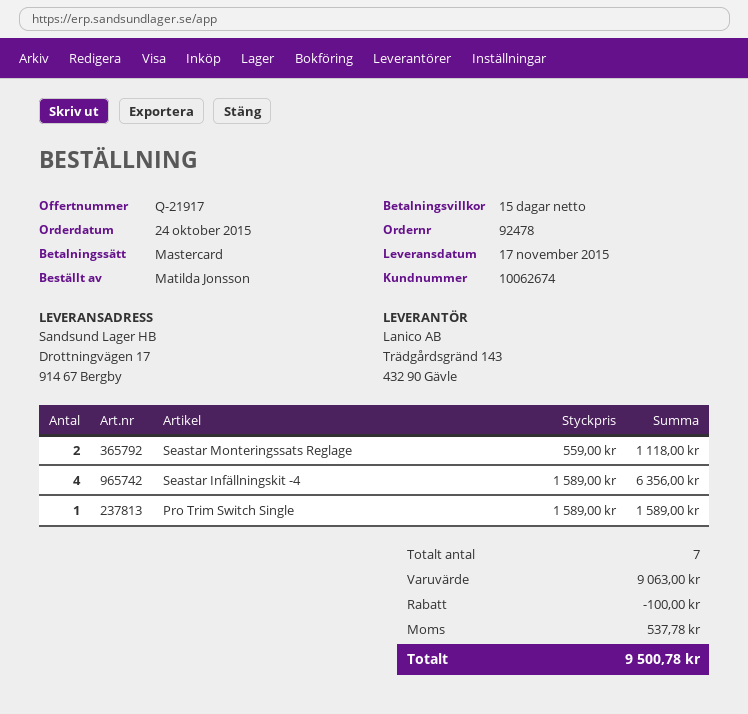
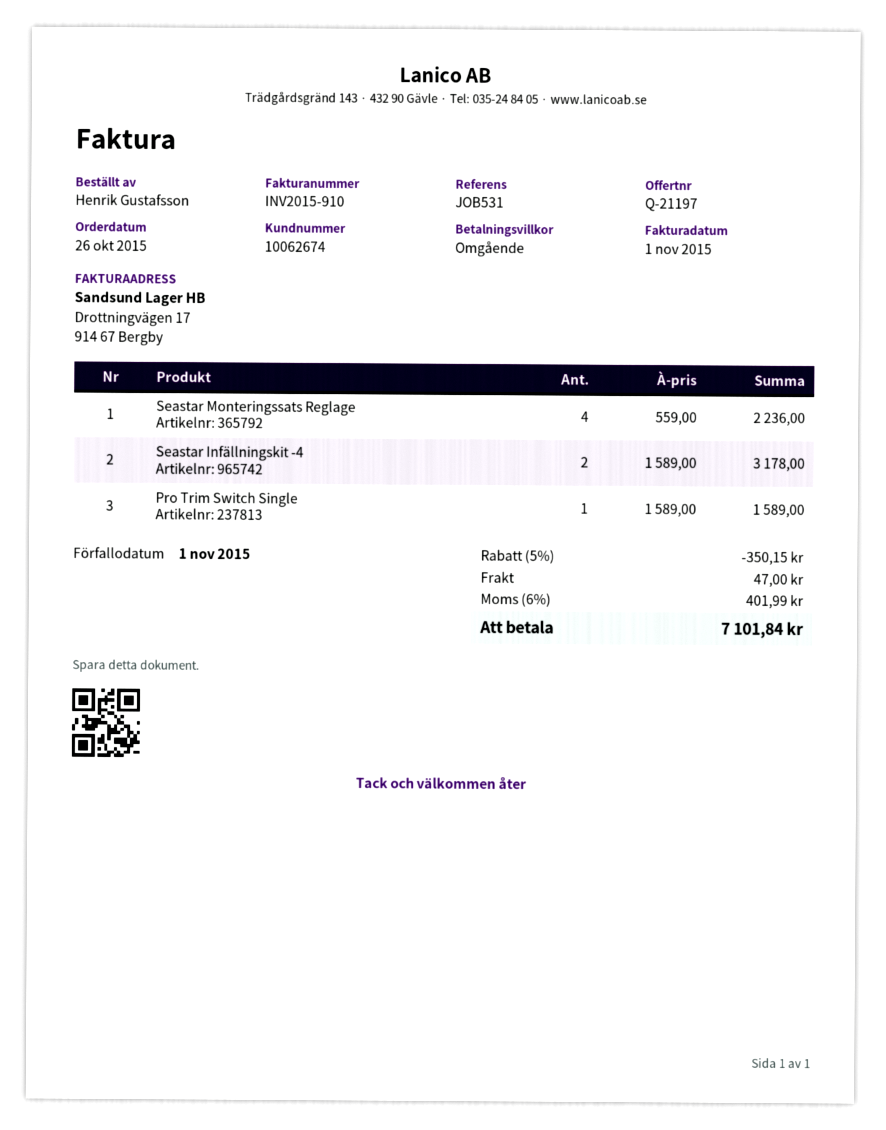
quote number: Q-21917 -> Q-21197
order date: 2015-10-24 -> 2015-10-26
payment terms: 15 days -> on receipt
ordered by: Matilda Jonsson -> Henrik Gustafsson
Seastar Monteringssats Reglage: 2 x 559.00 = 1118.00 -> 4 x 559.00 = 2236.00
Seastar Infällningskit -4: 4 x 1589.00 = 6356.00 -> 2 x 1589.00 = 3178.00
discount: 100.00 -> 350.15
shipping: none -> 47.00
tax: 537.78 -> 401.99
total: 9500.78 -> 7101.84

